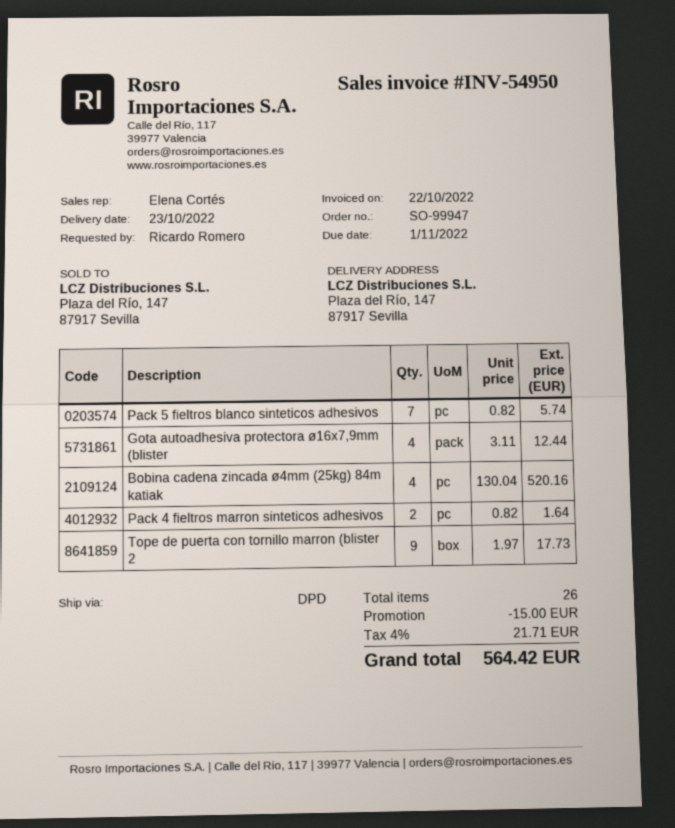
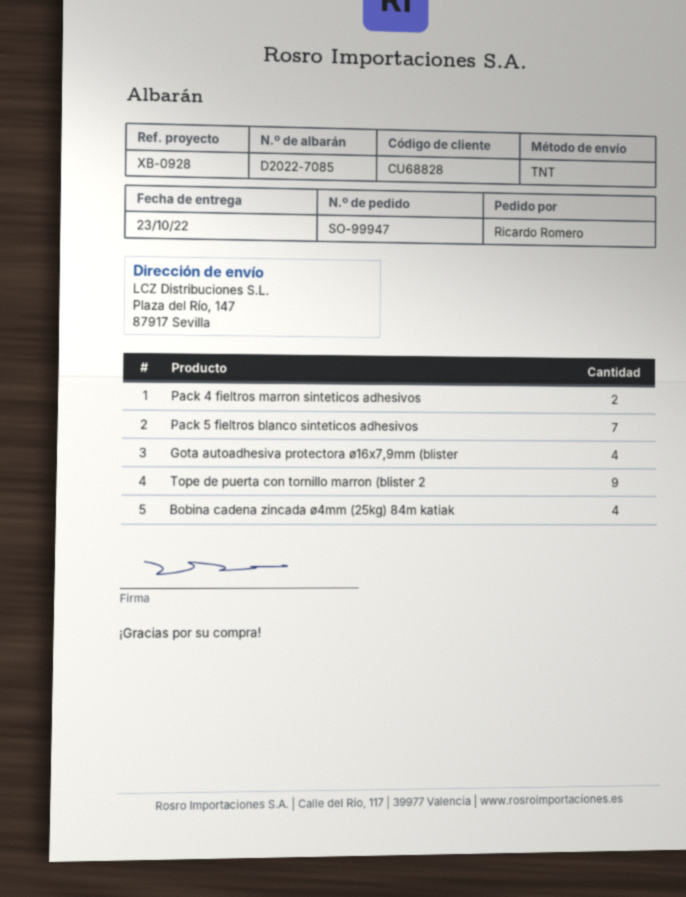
shipping method: DPD -> TNT

